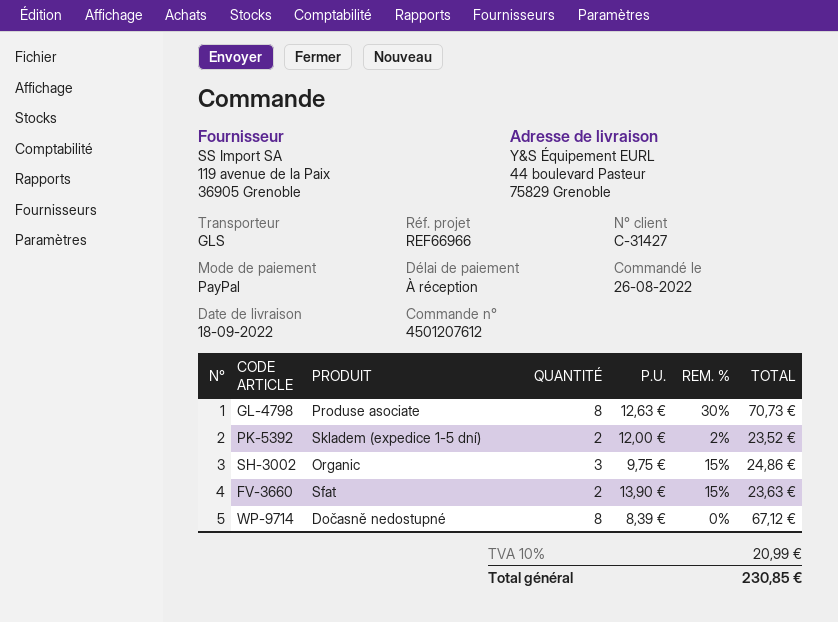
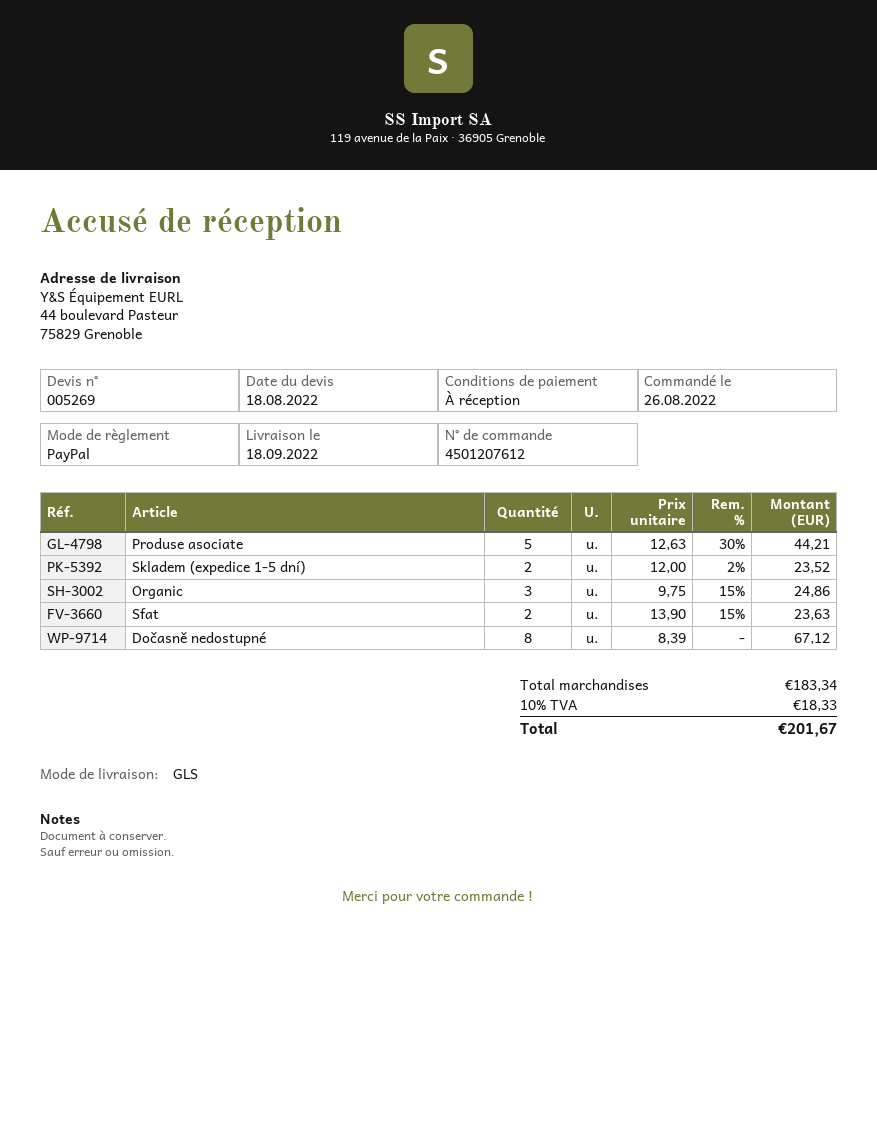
Produse asociate: 8 x 12.63 - 30% = 70.73 -> 5 x 12.63 - 30% = 44.21
tax: 10% = 20.99 -> 10% = 18.33
total: 230.85 -> 201.67

